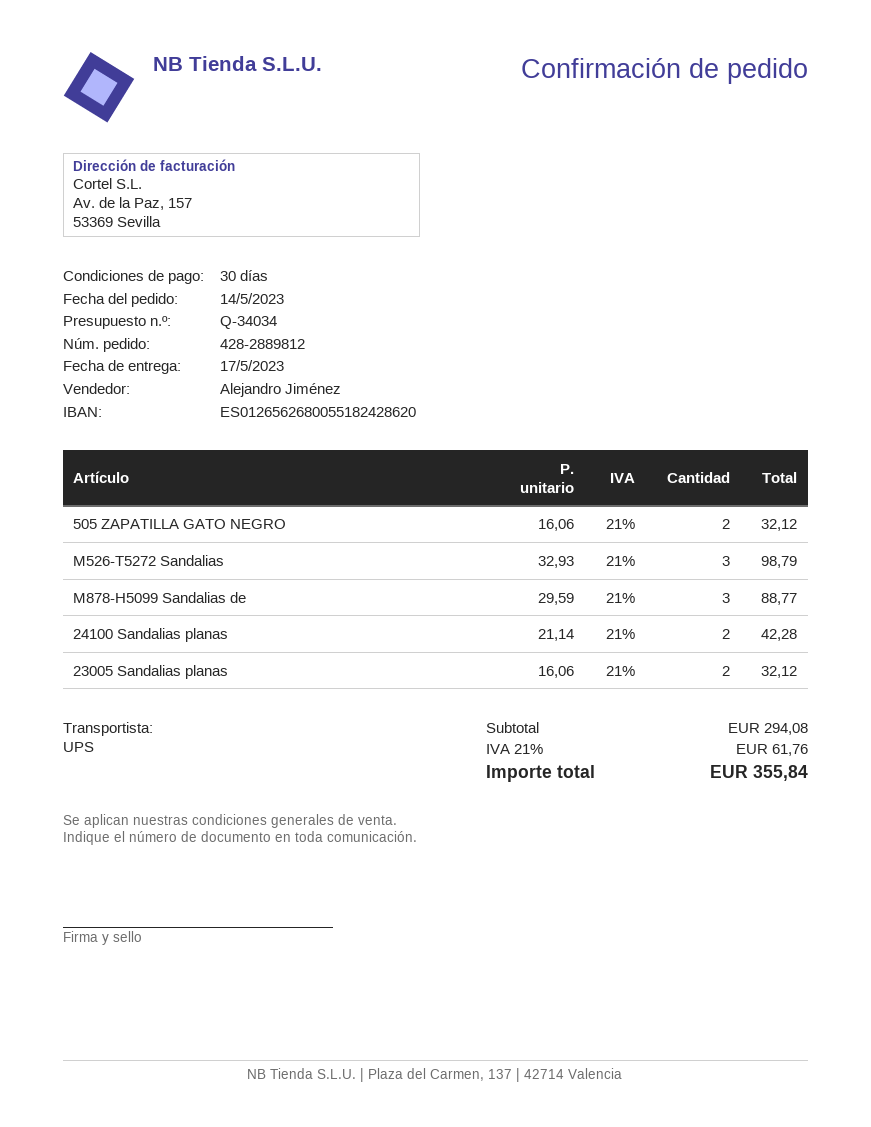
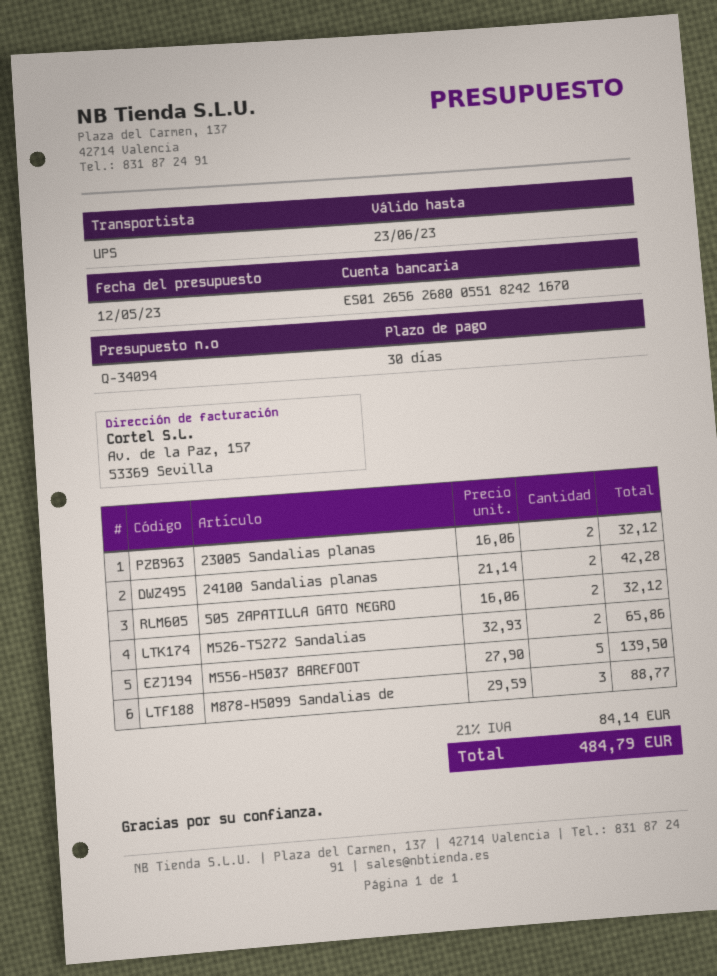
quote number: Q-34034 -> Q-34094
bank account: ES0126562680055182428620 -> ES0126562680055182421670
M526-T5272 Sandalias: 3 x 32.93 = 98.79 -> 2 x 32.93 = 65.86
M556-H5037 BAREFOOT: none -> 5 x 27.90 = 139.50
tax: 21% = 61.76 -> 21% = 84.14
total: 355.84 -> 484.79

